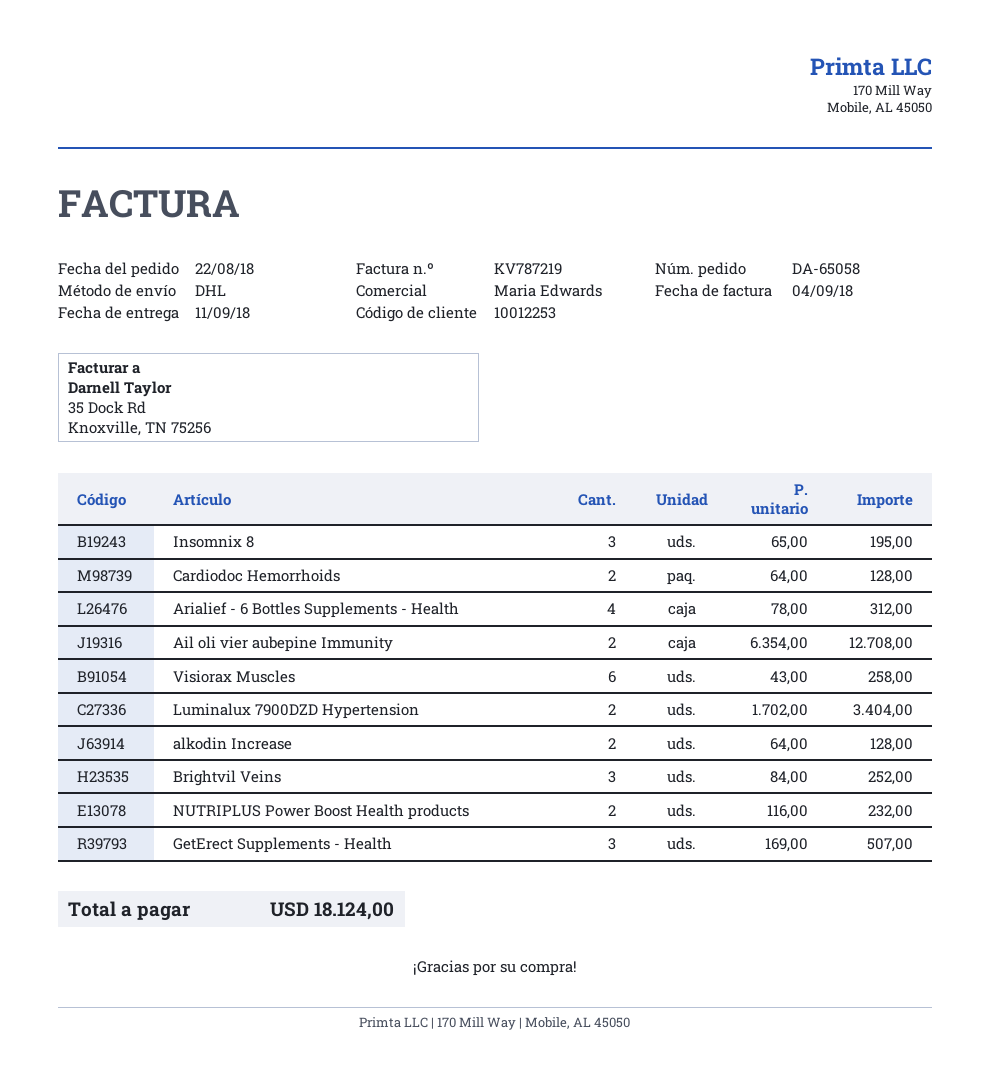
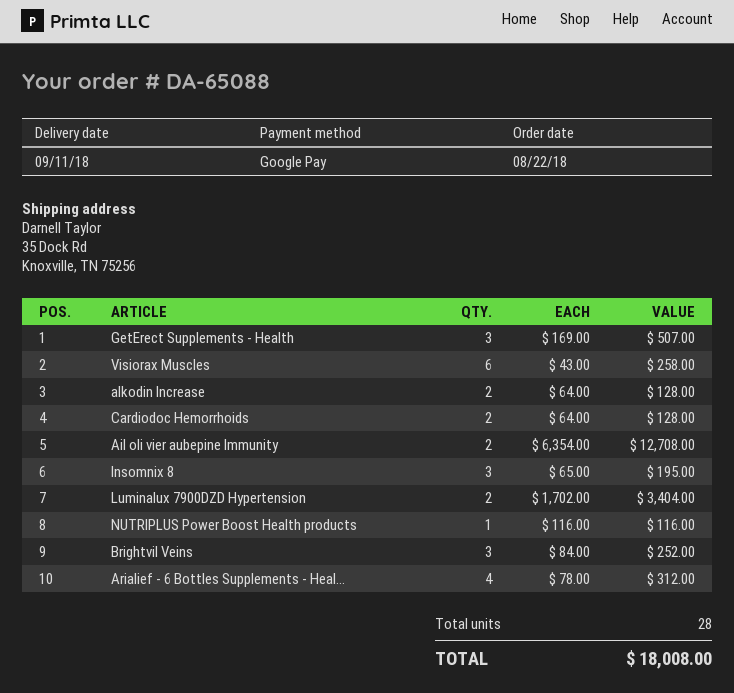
order number: DA-65058 -> DA-65088
NUTRIPLUS Power Boost Health products: 2 x 116.00 = 232.00 -> 1 x 116.00 = 116.00
total: 18124.00 -> 18008.00

